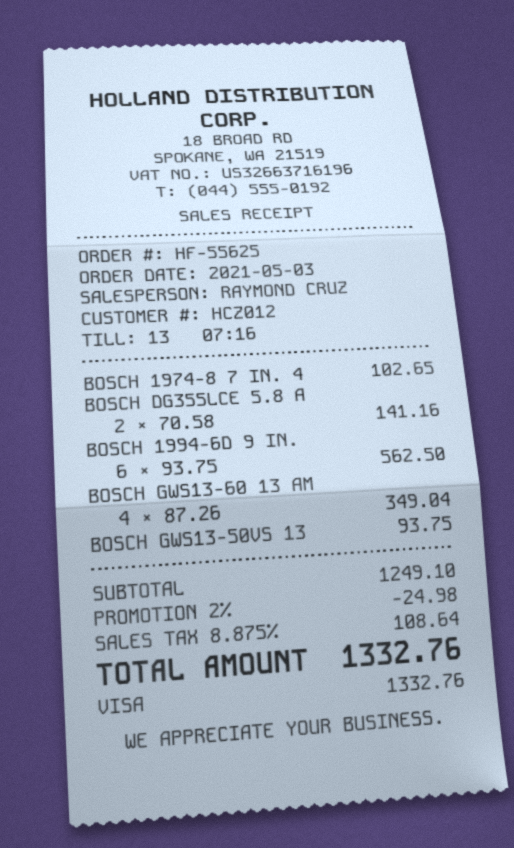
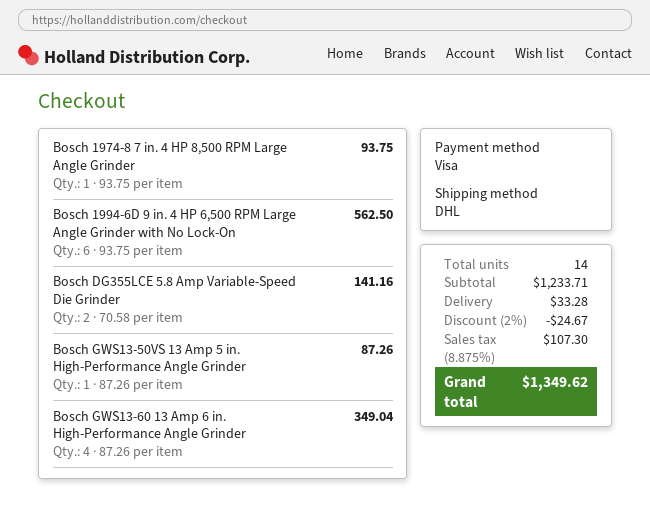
BOSCH 1974-8 7 IN. 4: 1 x 102.65 = 102.65 -> 1 x 93.75 = 93.75
BOSCH GWS13-50VS 13: 1 x 93.75 = 93.75 -> 1 x 87.26 = 87.26
subtotal: 1249.10 -> 1233.71
discount: 2% = 24.98 -> 2% = 24.67
shipping: none -> 33.28
tax: 8.875% = 108.64 -> 8.875% = 107.30
total: 1332.76 -> 1349.62

